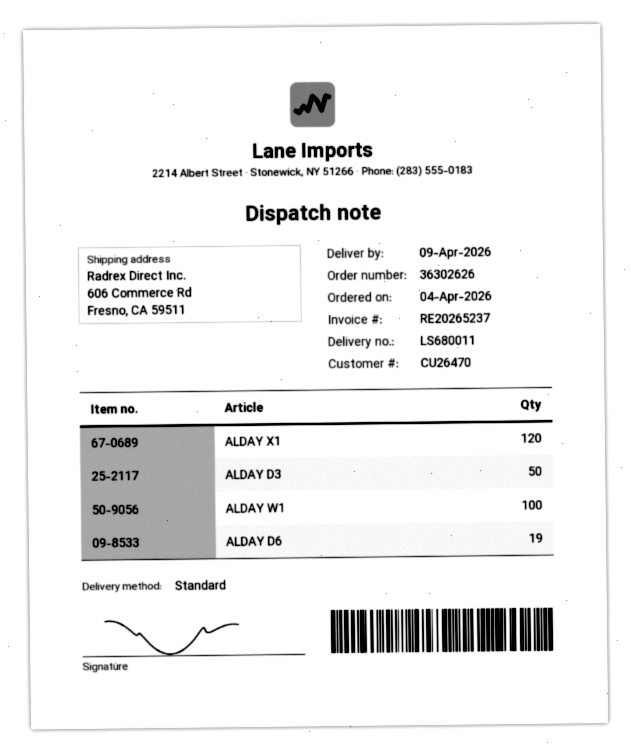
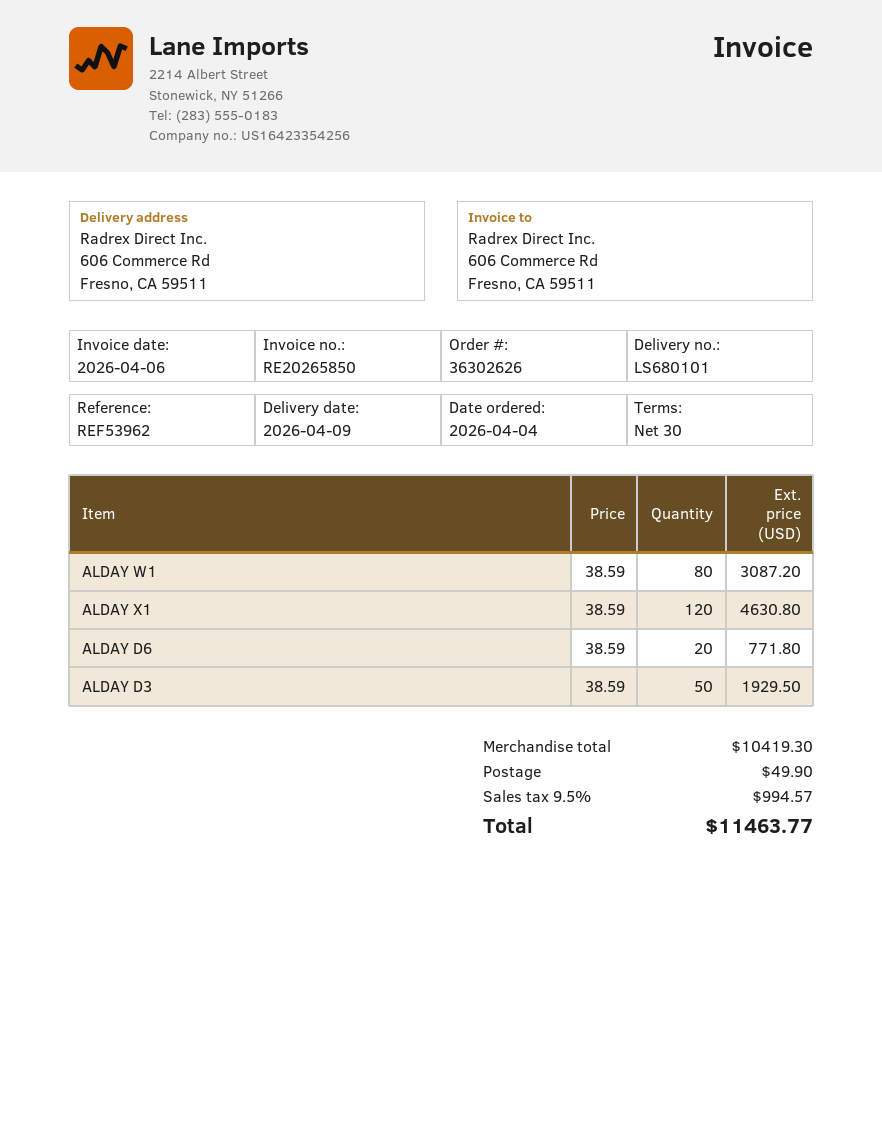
delivery note number: LS680011 -> LS680101
invoice number: RE20265237 -> RE20265850
ALDAY W1: 100 -> 80
ALDAY D6: 19 -> 20

